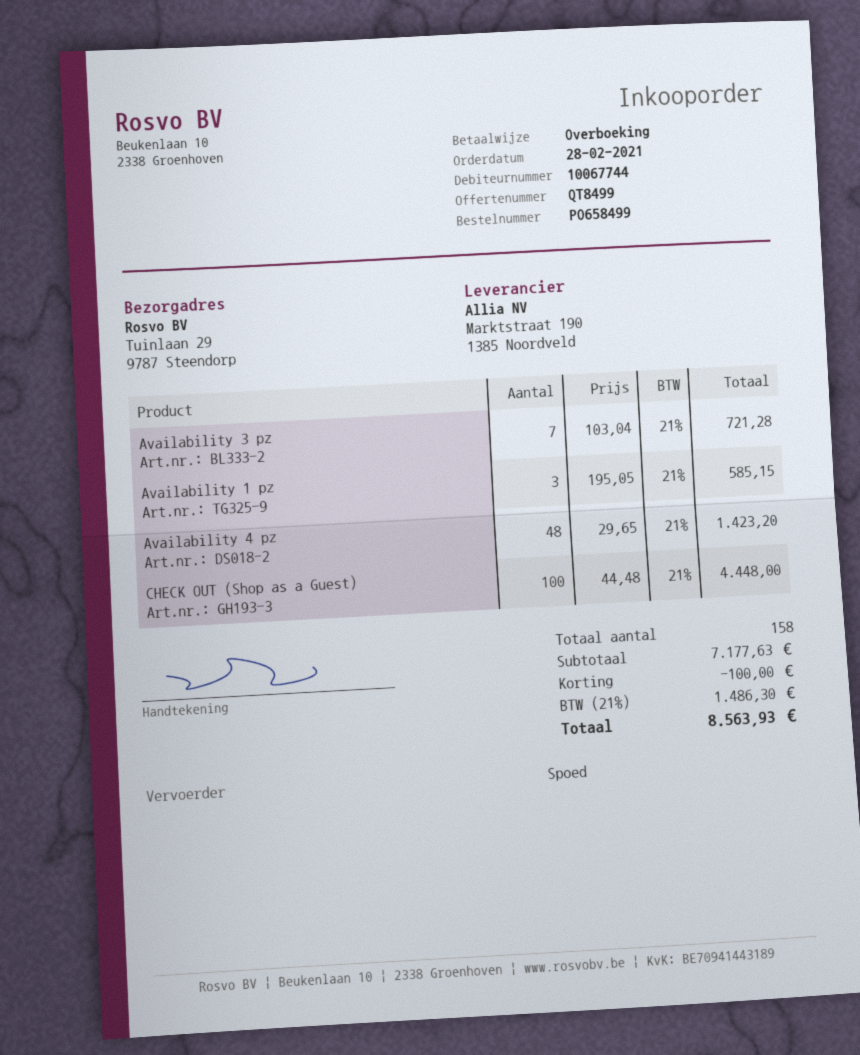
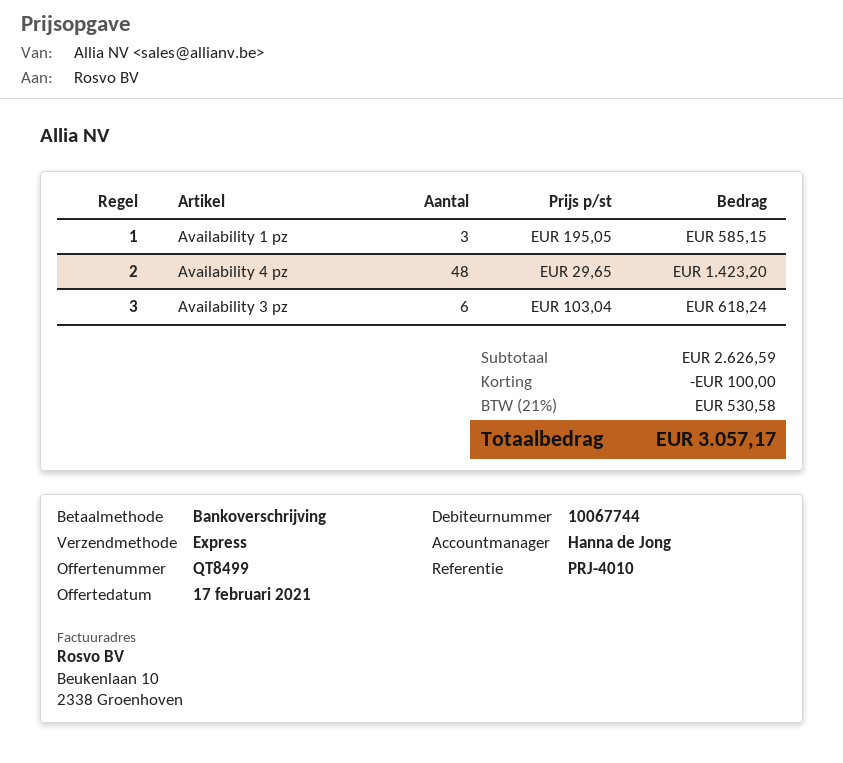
Availability 3 pz: 7 x 103.04 = 721.28 -> 6 x 103.04 = 618.24
CHECK OUT (Shop as a Guest): 100 x 44.48 = 4448.00 -> none
subtotal: 7177.63 -> 2626.59
tax: 21% = 1486.30 -> 21% = 530.58
total: 8563.93 -> 3057.17

